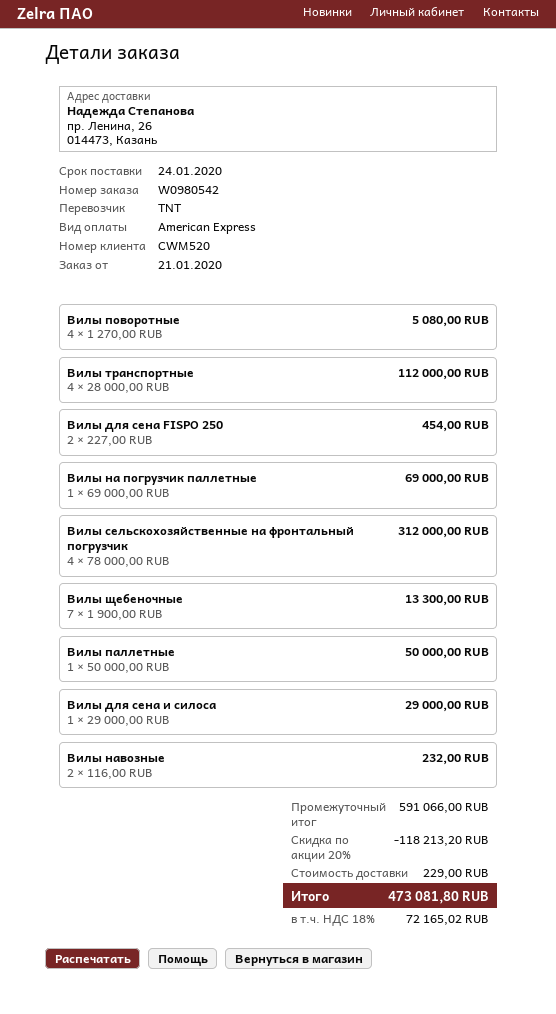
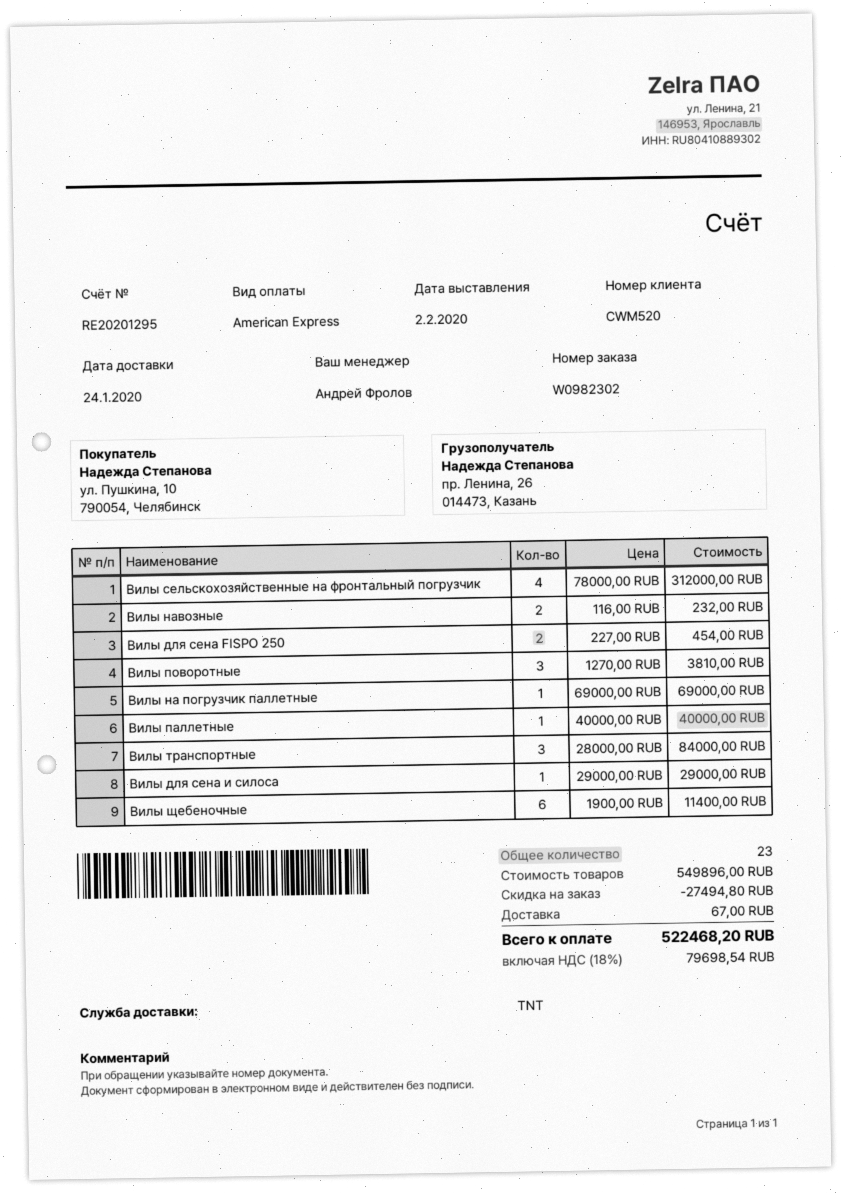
order number: W0980542 -> W0982302
Вилы поворотные: 4 x 1270.00 = 5080.00 -> 3 x 1270.00 = 3810.00
Вилы транспортные: 4 x 28000.00 = 112000.00 -> 3 x 28000.00 = 84000.00
Вилы щебеночные: 7 x 1900.00 = 13300.00 -> 6 x 1900.00 = 11400.00
Вилы паллетные: 1 x 50000.00 = 50000.00 -> 1 x 40000.00 = 40000.00
subtotal: 591066.00 -> 549896.00
discount: 118213.20 -> 27494.80
shipping: 229.00 -> 67.00
tax: 18% = 72165.02 -> 18% = 79698.54
total: 473081.80 -> 522468.20

